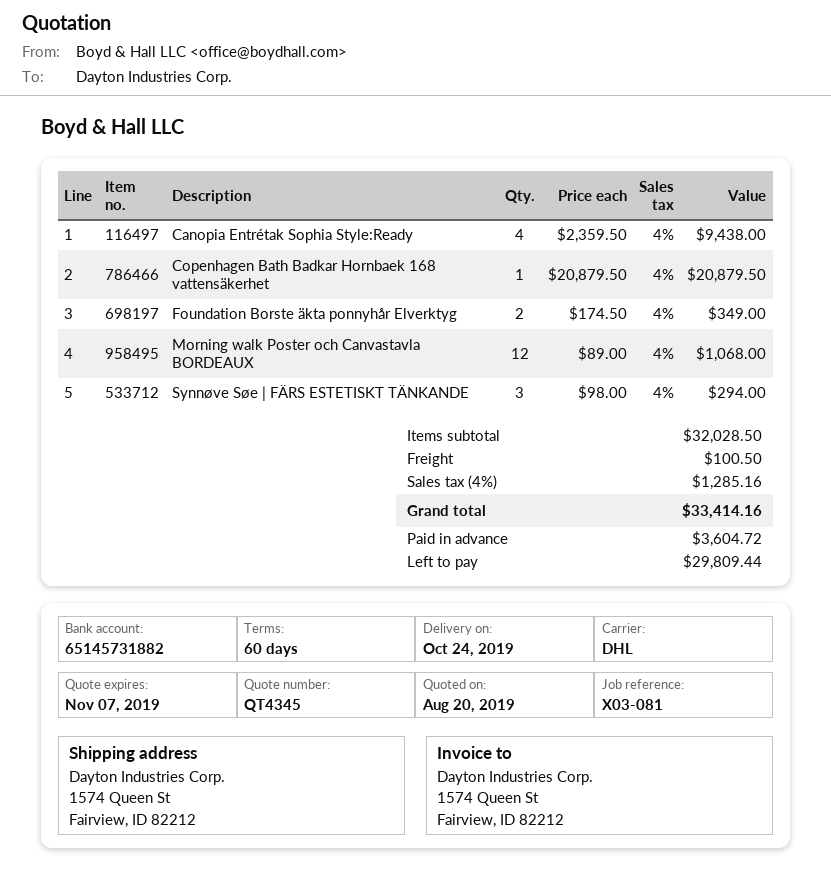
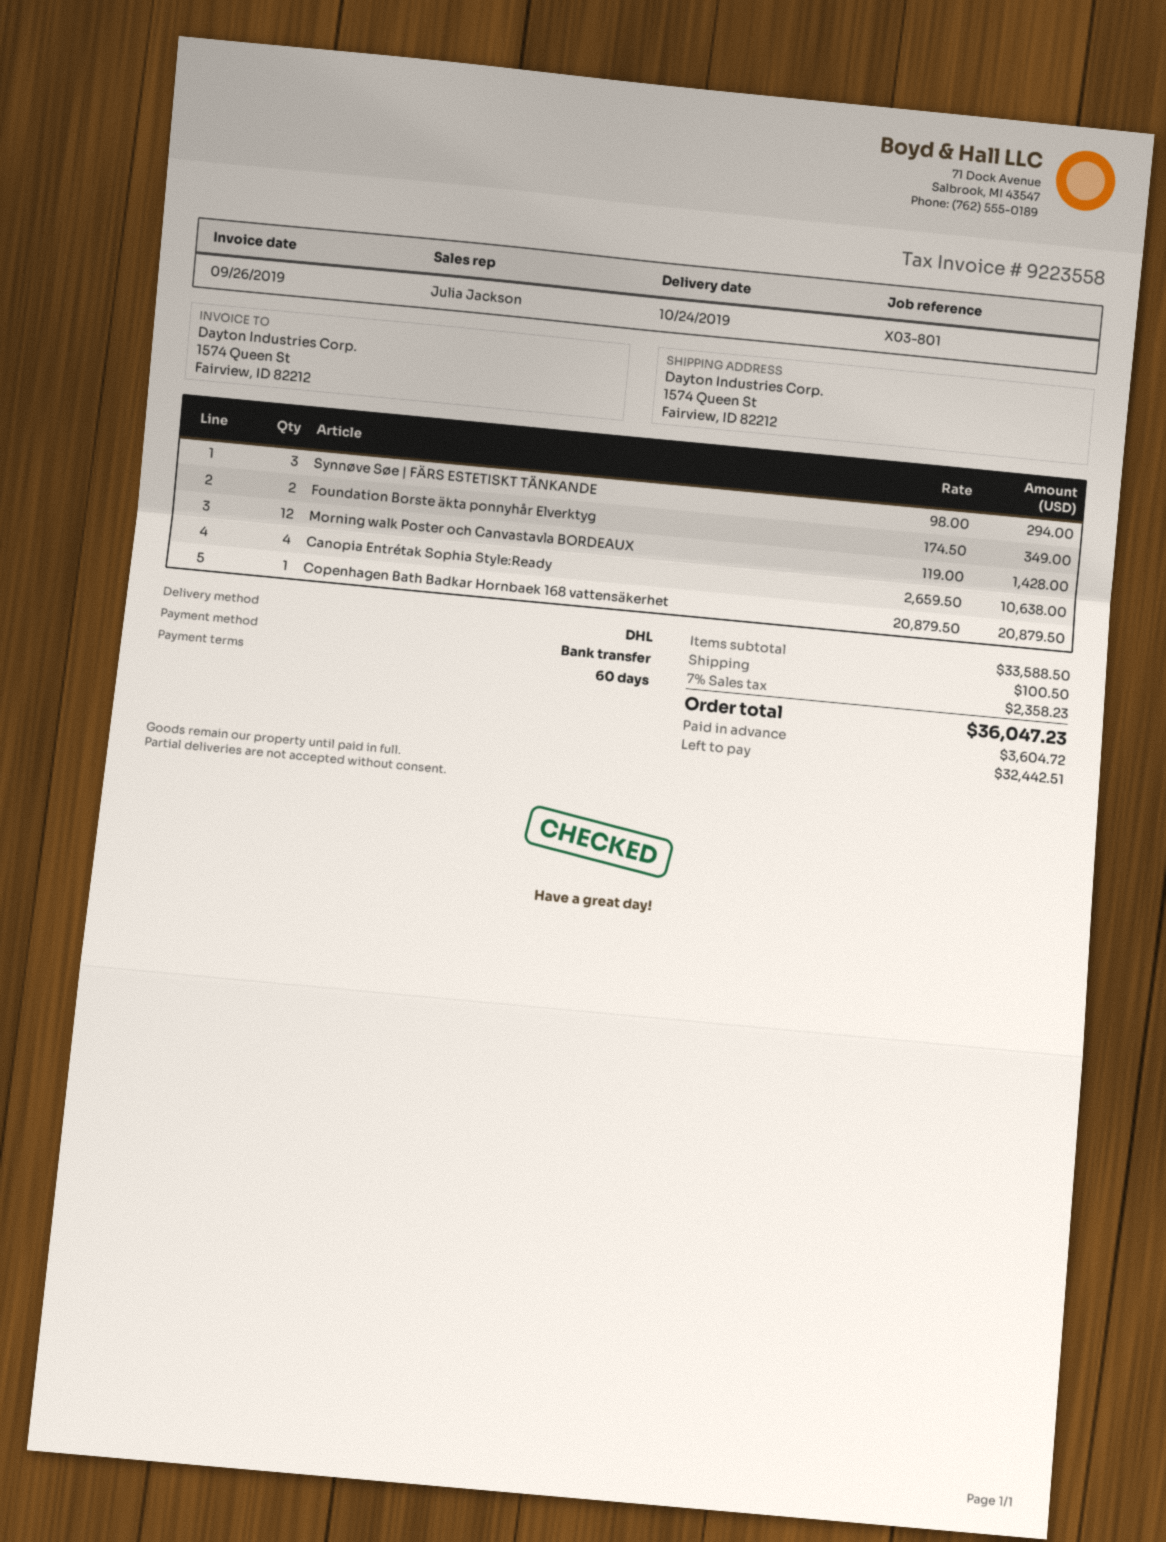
reference: X03-081 -> X03-801
Canopia Entrétak Sophia Style:Ready: 4 x 2359.50 = 9438.00 -> 4 x 2659.50 = 10638.00
Morning walk Poster och Canvastavla BORDEAUX: 12 x 89.00 = 1068.00 -> 12 x 119.00 = 1428.00
subtotal: 32028.50 -> 33588.50
tax: 4% = 1285.16 -> 7% = 2358.23
total: 33414.16 -> 36047.23
balance: 29809.44 -> 32442.51

